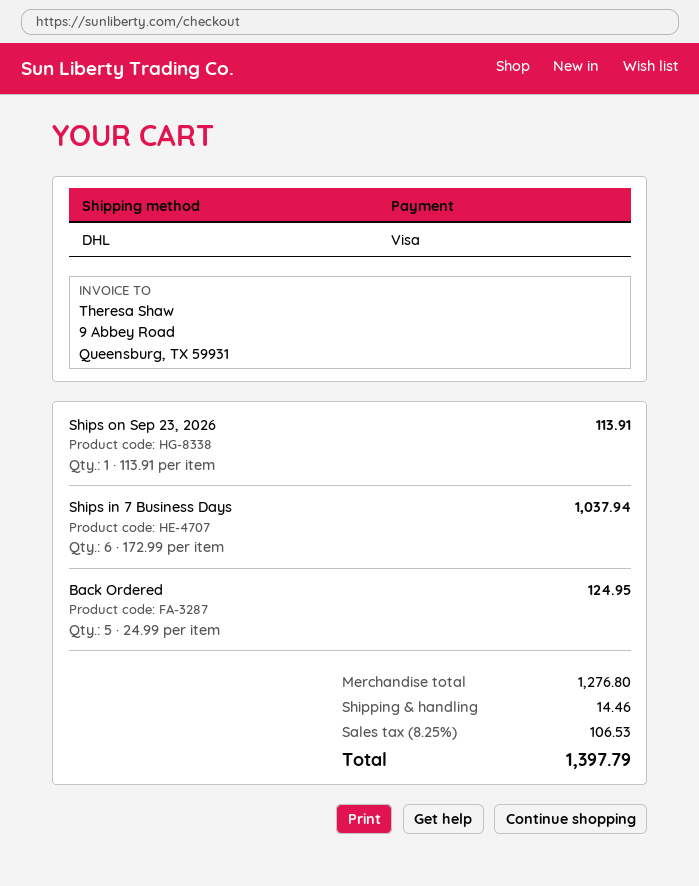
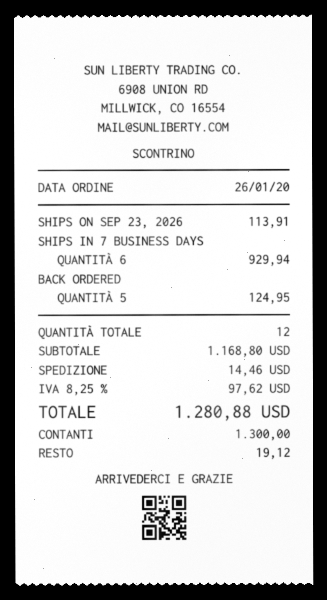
payment method: Visa -> cash
Ships in 7 Business Days: 6 for 1037.94 -> 6 for 929.94
subtotal: 1276.80 -> 1168.80
tax: 8.25% = 106.53 -> 8.25% = 97.62
total: 1397.79 -> 1280.88

